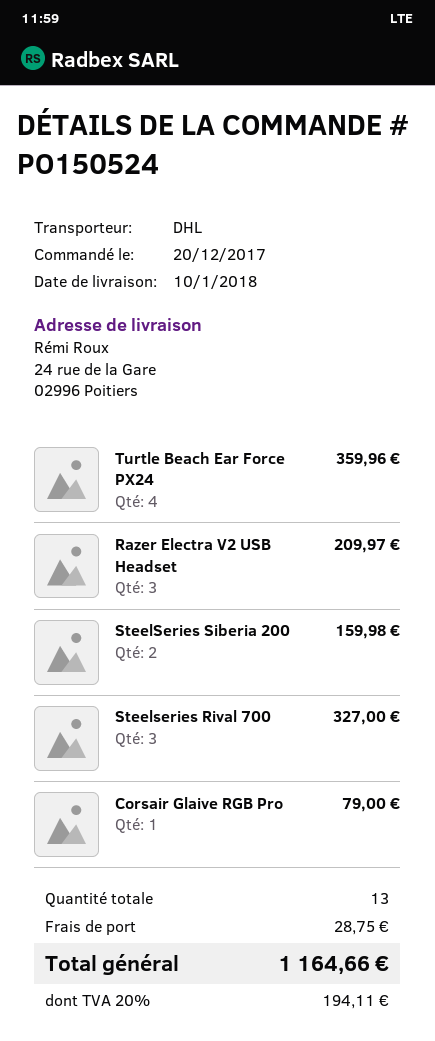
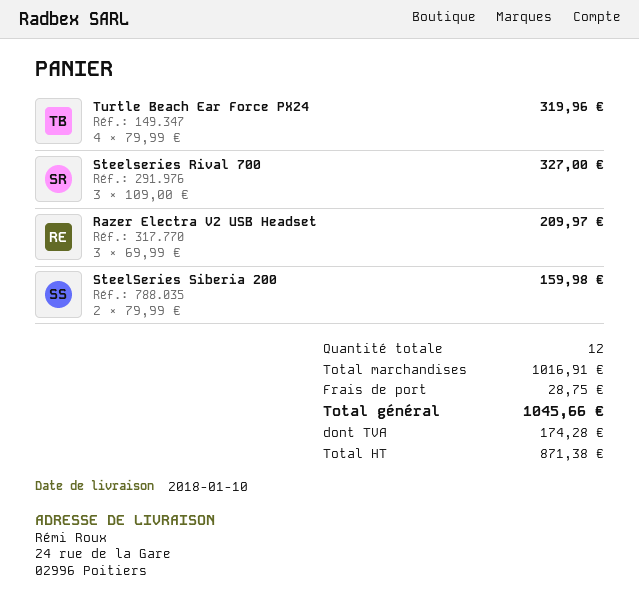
Turtle Beach Ear Force PX24: 4 for 359.96 -> 4 for 319.96
Corsair Glaive RGB Pro: 1 for 79.00 -> none
total quantity: 13 -> 12
tax: 194.11 -> 174.28
total: 1164.66 -> 1045.66

